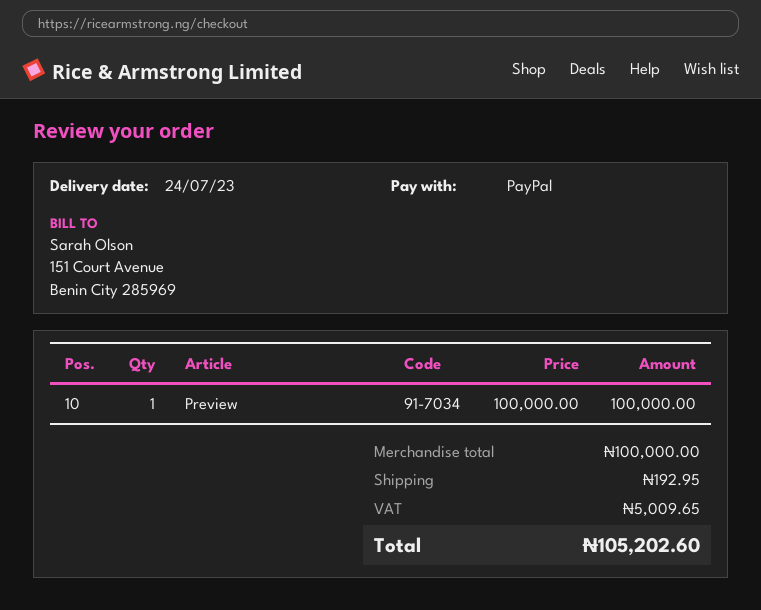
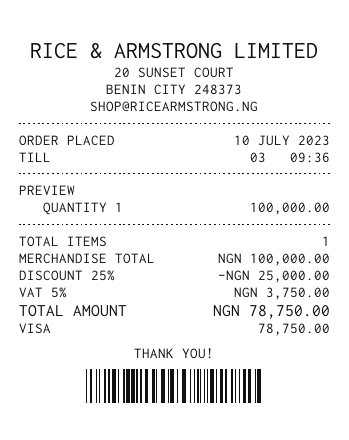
payment method: PayPal -> Visa
discount: none -> 25% = 25000.00
shipping: 192.95 -> none
tax: 5009.65 -> 3750.00
total: 105202.60 -> 78750.00

